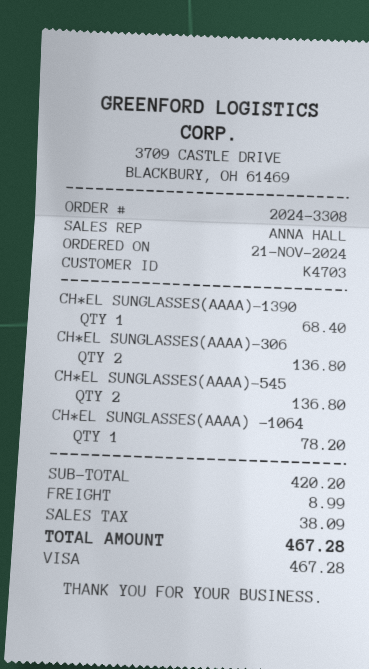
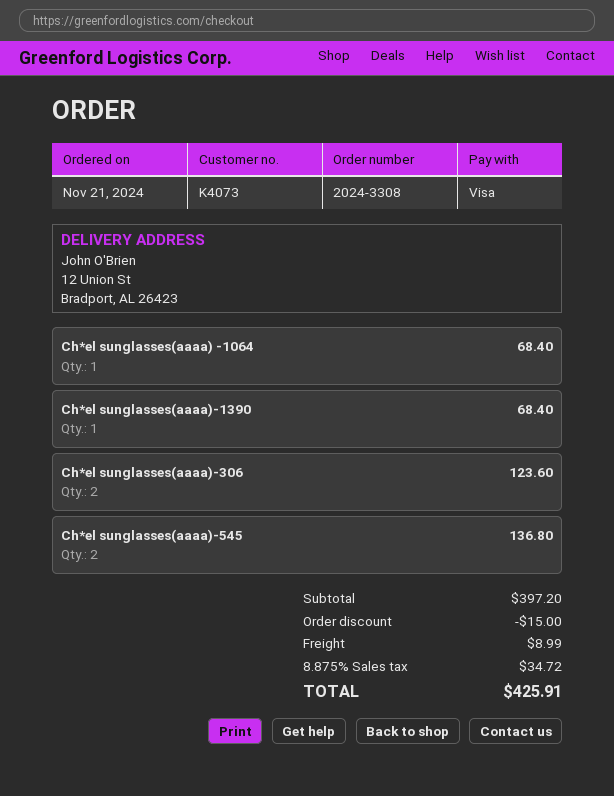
customer number: K4703 -> K4073
CH*EL SUNGLASSES(AAAA)-306: 2 for 136.80 -> 2 for 123.60
CH*EL SUNGLASSES(AAAA) -1064: 1 for 78.20 -> 1 for 68.40
subtotal: 420.20 -> 397.20
discount: none -> 15.00
tax: 38.09 -> 34.72
total: 467.28 -> 425.91

